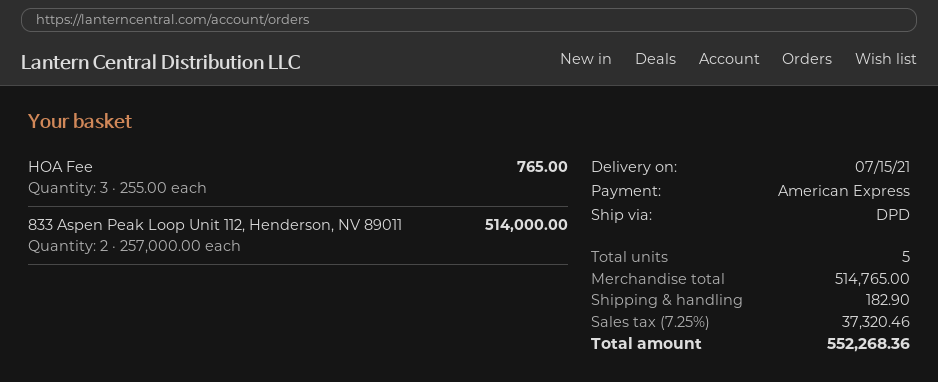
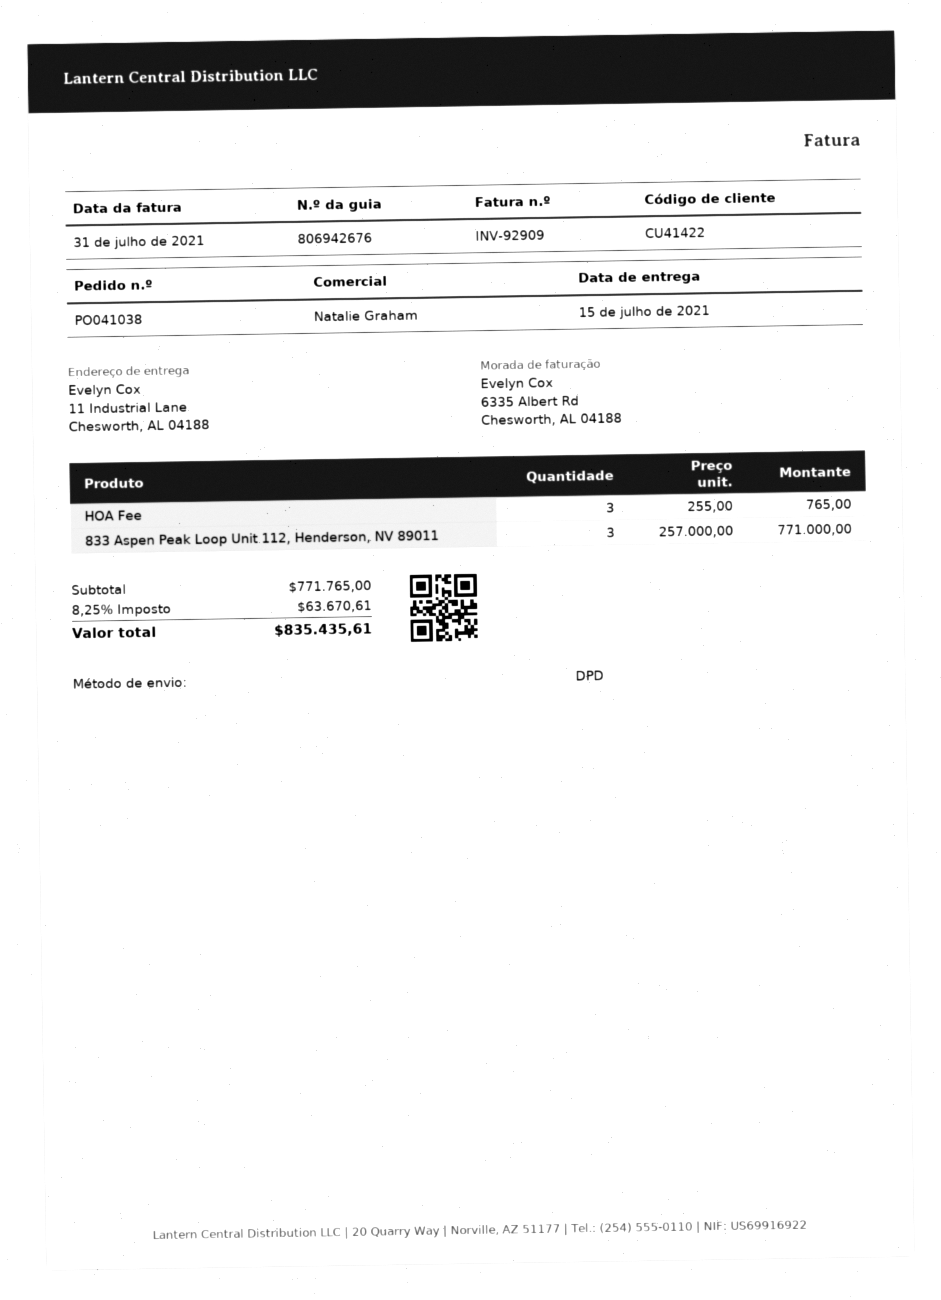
833 Aspen Peak Loop Unit 112, Henderson, NV 89011: 2 x 257000.00 = 514000.00 -> 3 x 257000.00 = 771000.00
subtotal: 514765.00 -> 771765.00
shipping: 182.90 -> none
tax: 7.25% = 37320.46 -> 8.25% = 63670.61
total: 552268.36 -> 835435.61

